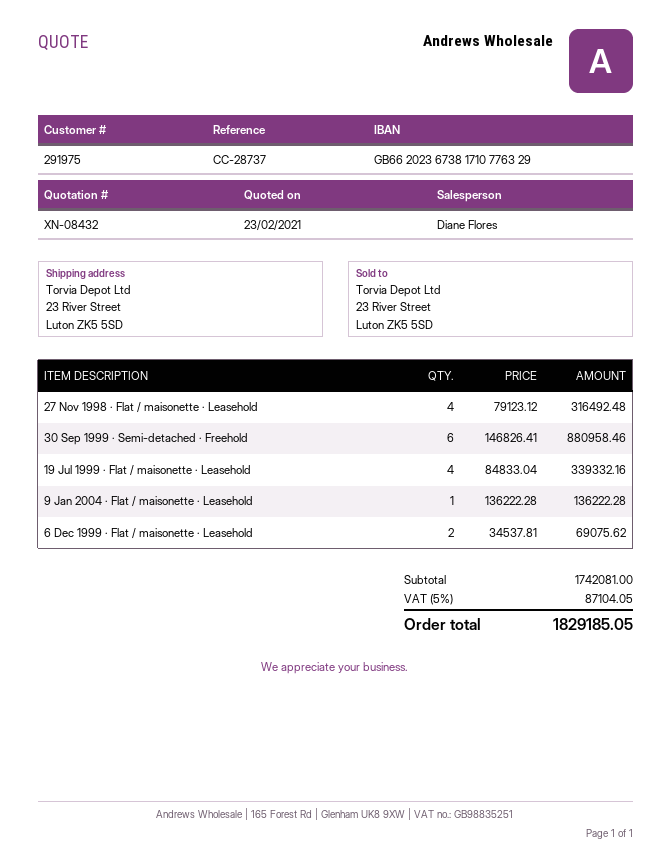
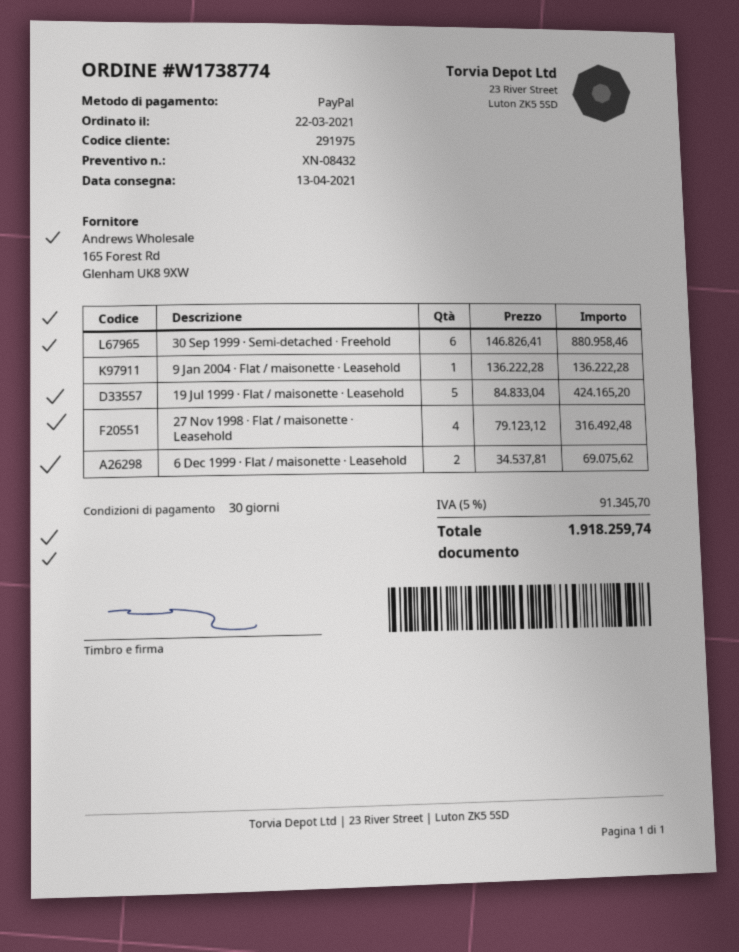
19 Jul 1999 · Flat / maisonette · Leasehold: 4 x 84833.04 = 339332.16 -> 5 x 84833.04 = 424165.20
tax: 5% = 87104.05 -> 5% = 91345.70
total: 1829185.05 -> 1918259.74

